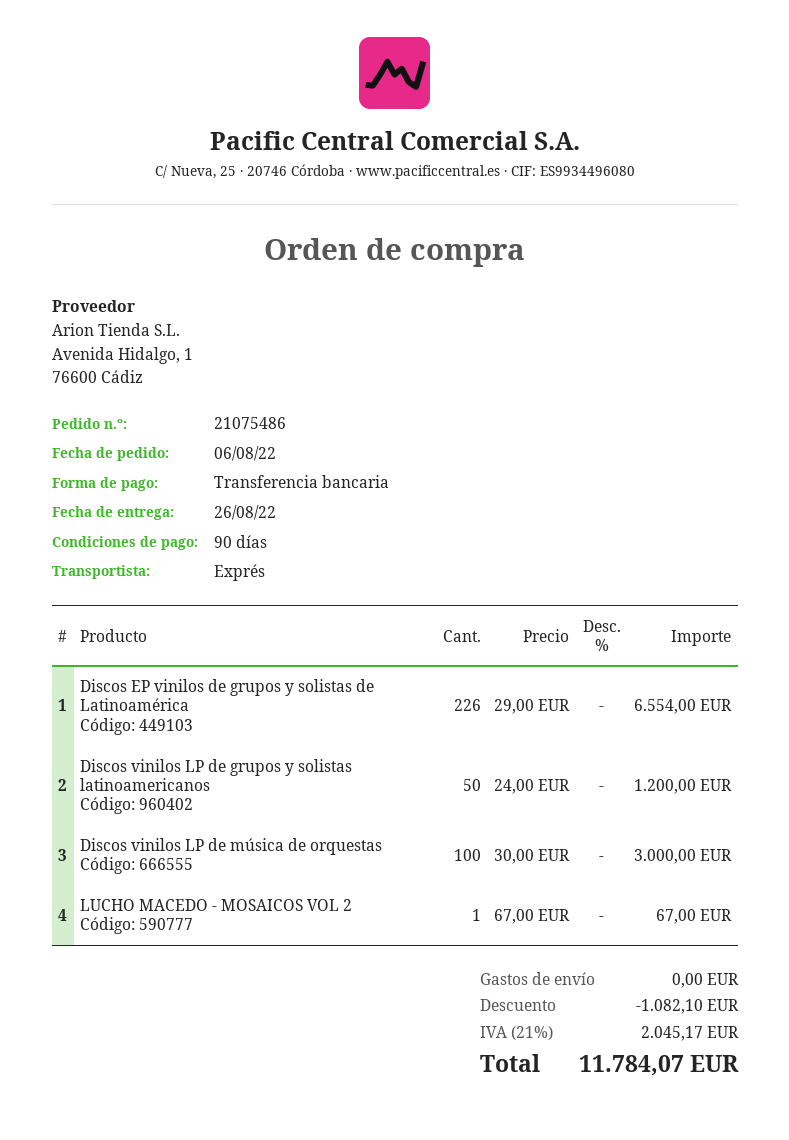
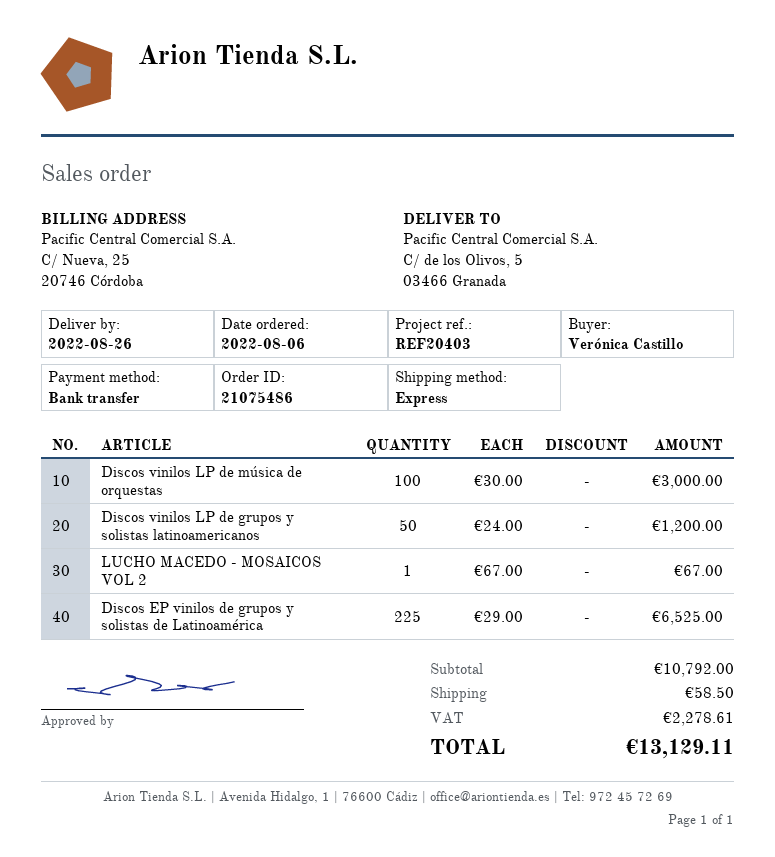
Discos EP vinilos de grupos y solistas de Latinoamérica: 226 x 29.00 = 6554.00 -> 225 x 29.00 = 6525.00
discount: 1082.10 -> none
shipping: 0.00 -> 58.50
tax: 2045.17 -> 2278.61
total: 11784.07 -> 13129.11

